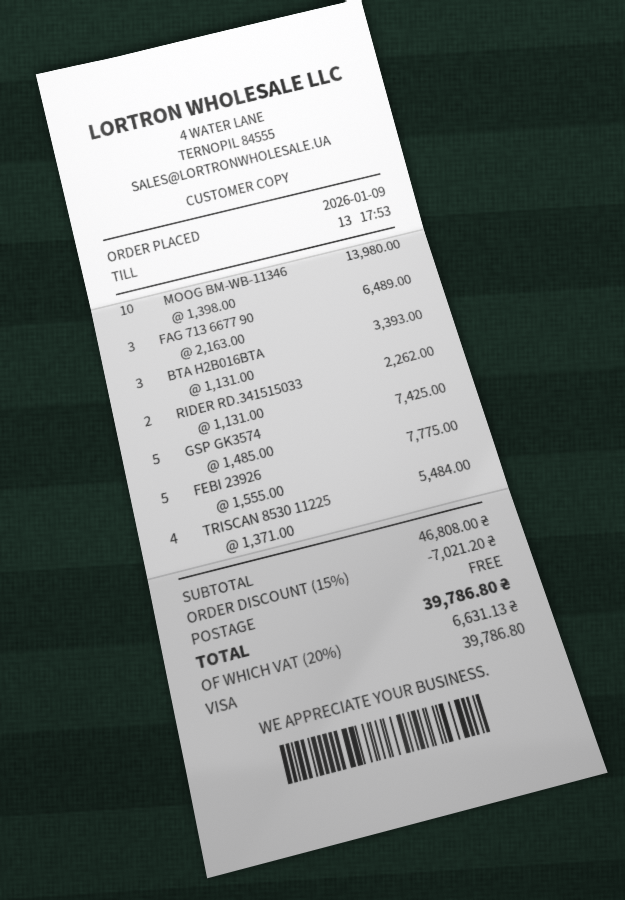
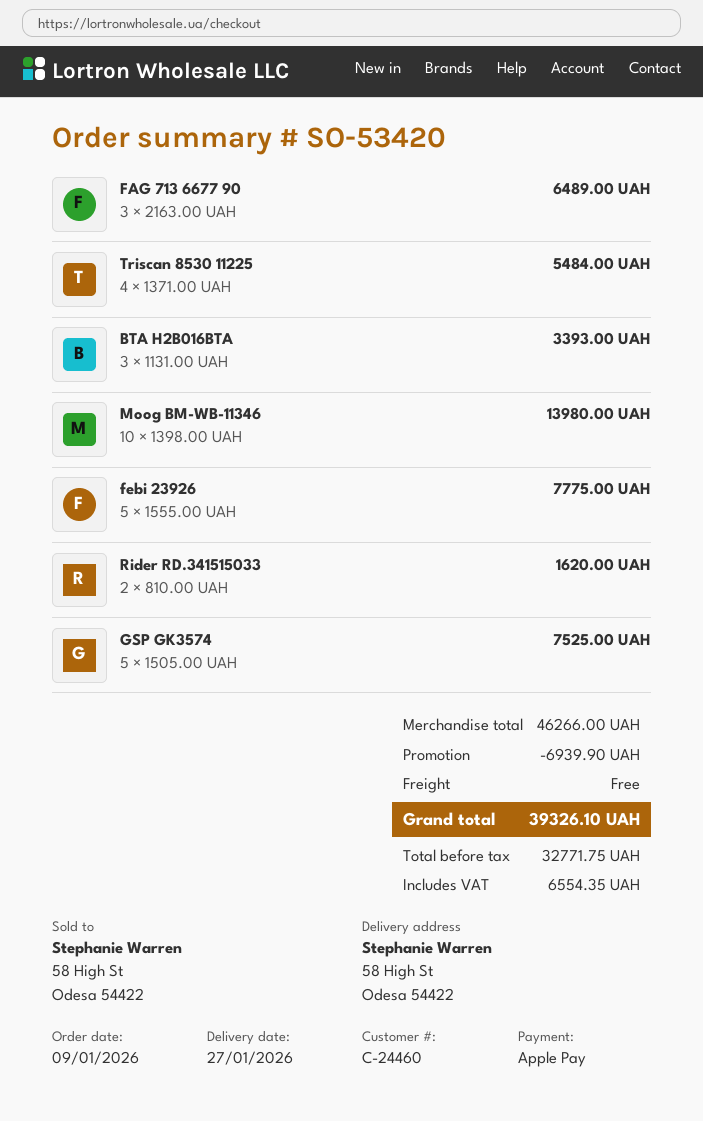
payment method: Visa -> Apple Pay
RIDER RD.341515033: 2 x 1131.00 = 2262.00 -> 2 x 810.00 = 1620.00
GSP GK3574: 5 x 1485.00 = 7425.00 -> 5 x 1505.00 = 7525.00
subtotal: 46808.00 -> 46266.00
discount: 7021.20 -> 6939.90
tax: 6631.13 -> 6554.35
total: 39786.80 -> 39326.10

